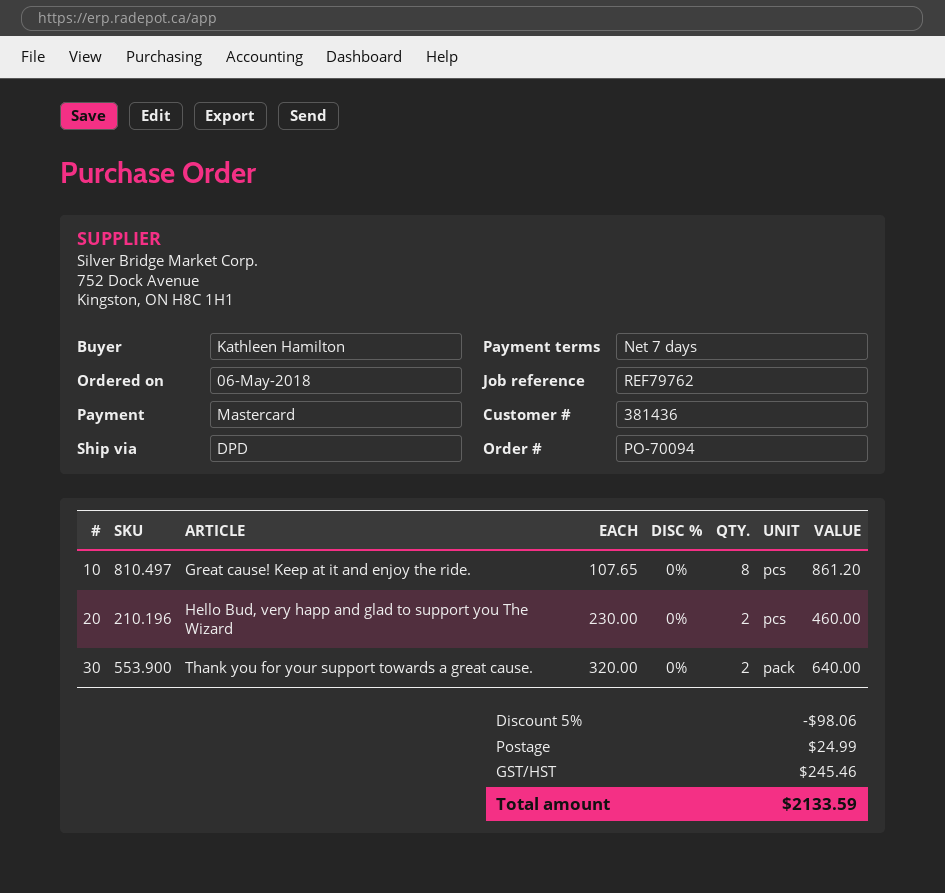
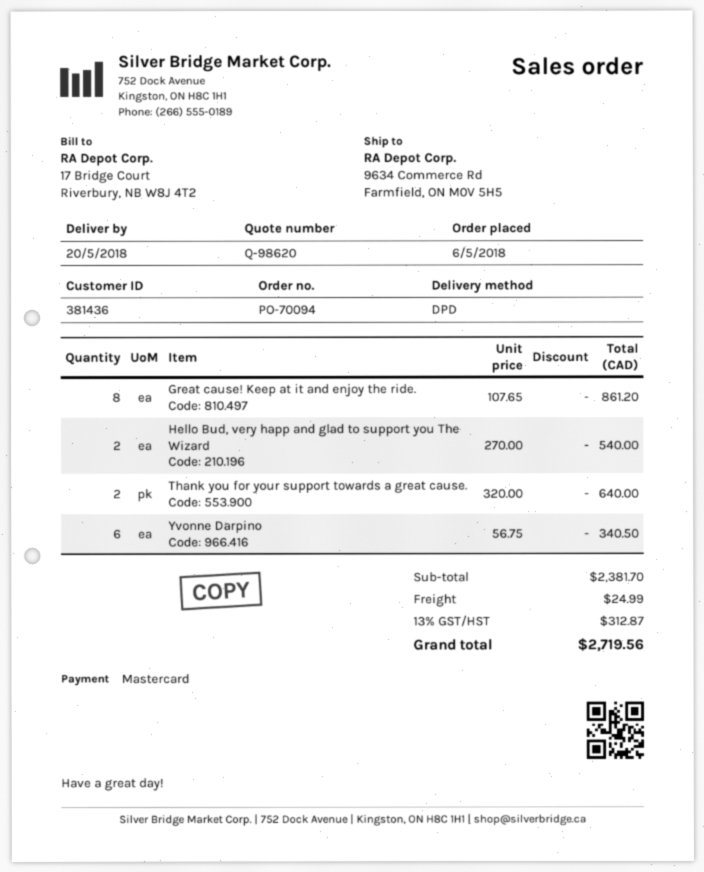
Hello Bud, very happ and glad to support you The Wizard: 2 x 230.00 = 460.00 -> 2 x 270.00 = 540.00
Yvonne Darpino: none -> 6 x 56.75 = 340.50
discount: 5% = 98.06 -> none
tax: 245.46 -> 312.87
total: 2133.59 -> 2719.56

